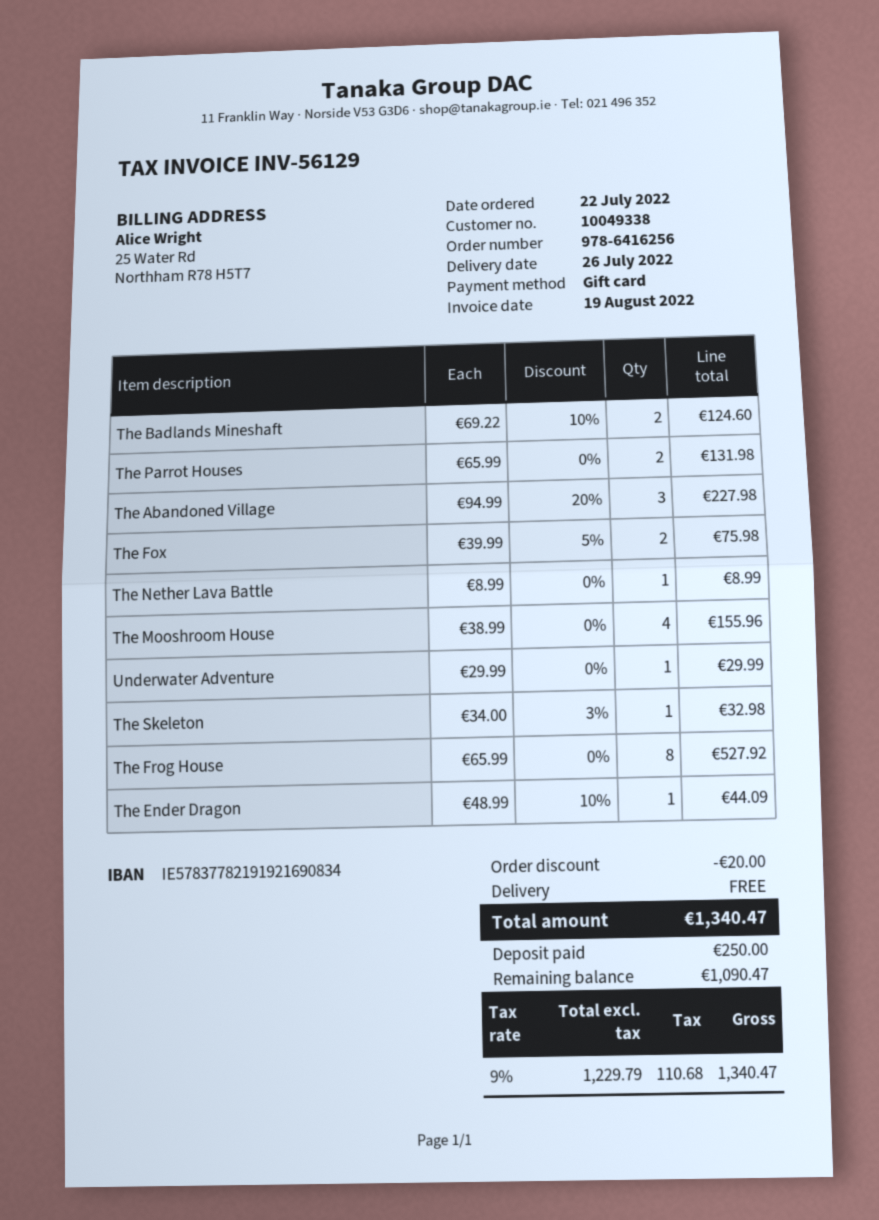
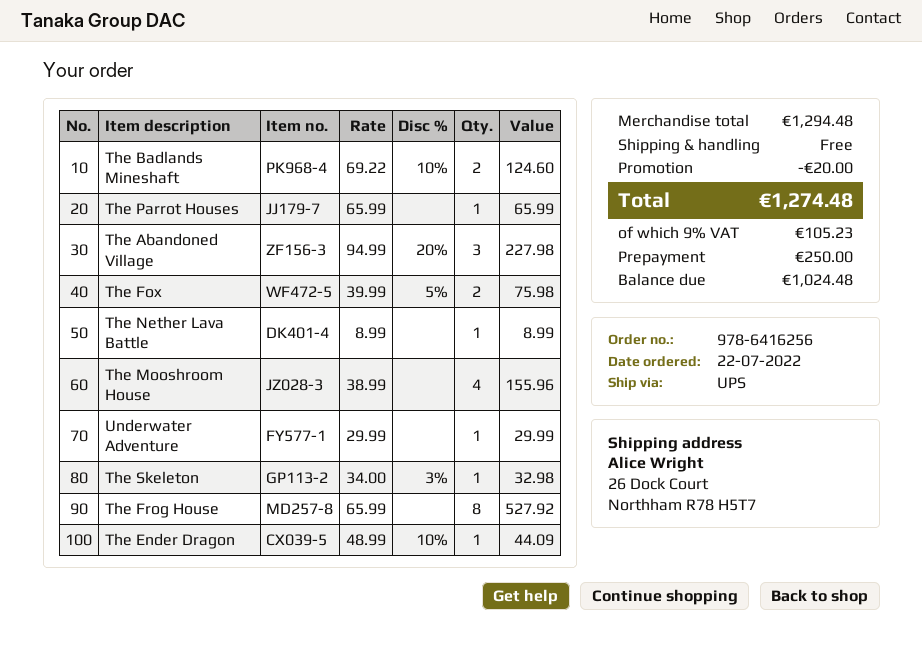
The Parrot Houses: 2 x 65.99 = 131.98 -> 1 x 65.99 = 65.99
tax: 9% = 110.68 -> 9% = 105.23
total: 1340.47 -> 1274.48
balance: 1090.47 -> 1024.48

